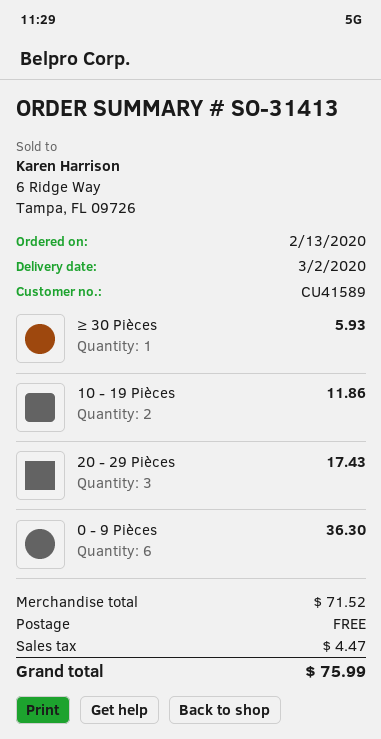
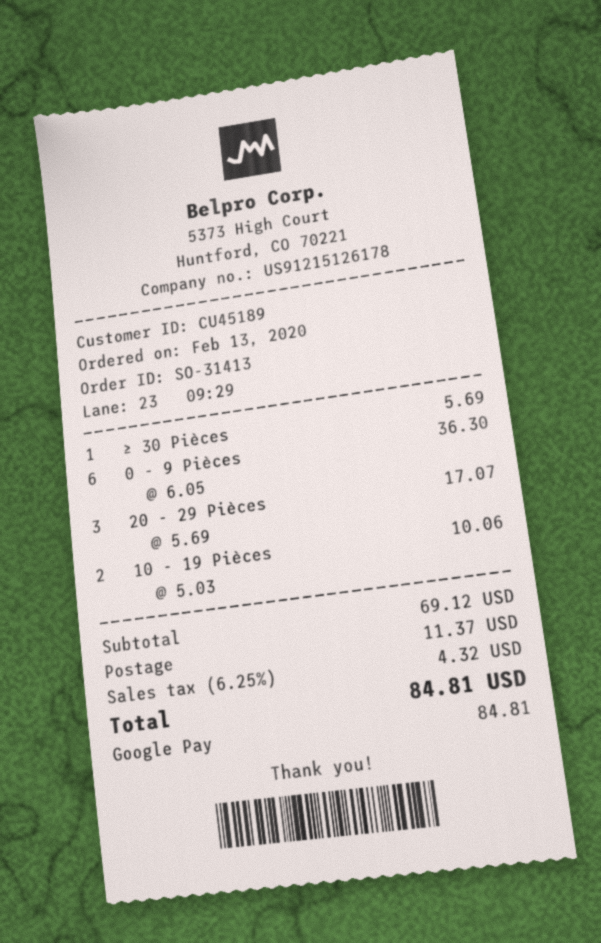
customer number: CU41589 -> CU45189
≥ 30 Pièces: 1 for 5.93 -> 1 for 5.69
10 - 19 Pièces: 2 for 11.86 -> 2 for 10.06
20 - 29 Pièces: 3 for 17.43 -> 3 for 17.07
subtotal: 71.52 -> 69.12
shipping: 0.00 -> 11.37
tax: 4.47 -> 4.32
total: 75.99 -> 84.81

